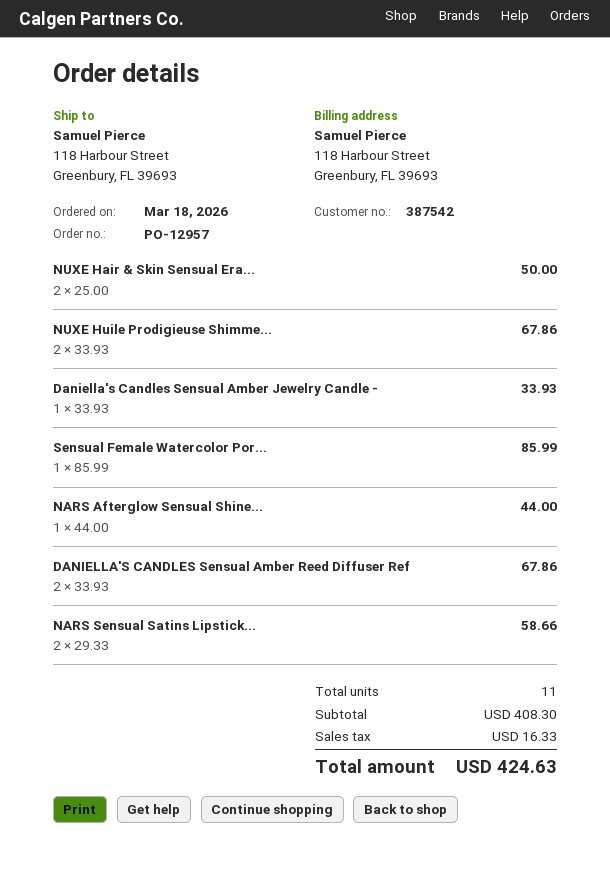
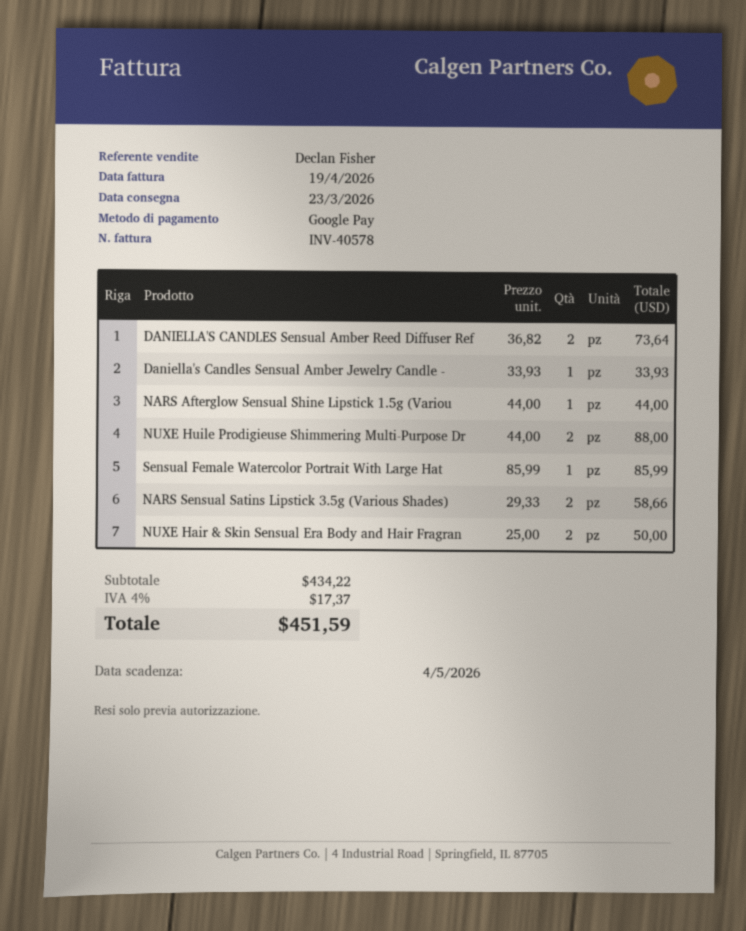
NUXE Huile Prodigieuse Shimme...: 2 x 33.93 = 67.86 -> 2 x 44.00 = 88.00
DANIELLA'S CANDLES Sensual Amber Reed Diffuser Ref: 2 x 33.93 = 67.86 -> 2 x 36.82 = 73.64
subtotal: 408.30 -> 434.22
tax: 16.33 -> 17.37
total: 424.63 -> 451.59

